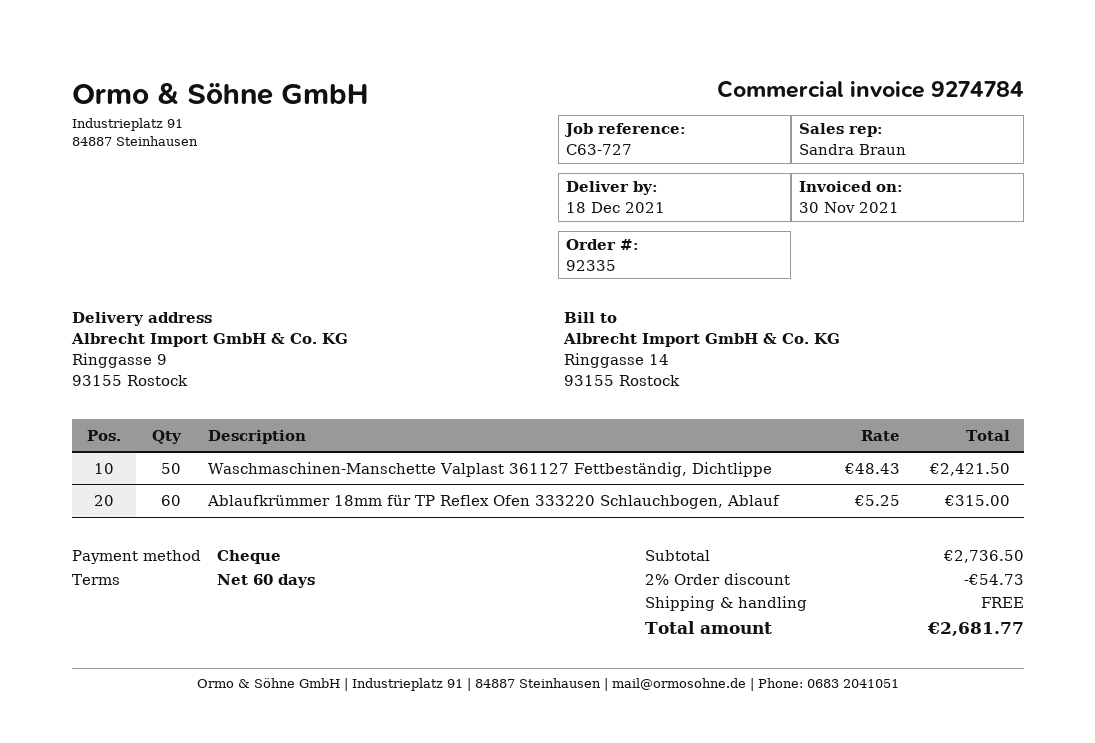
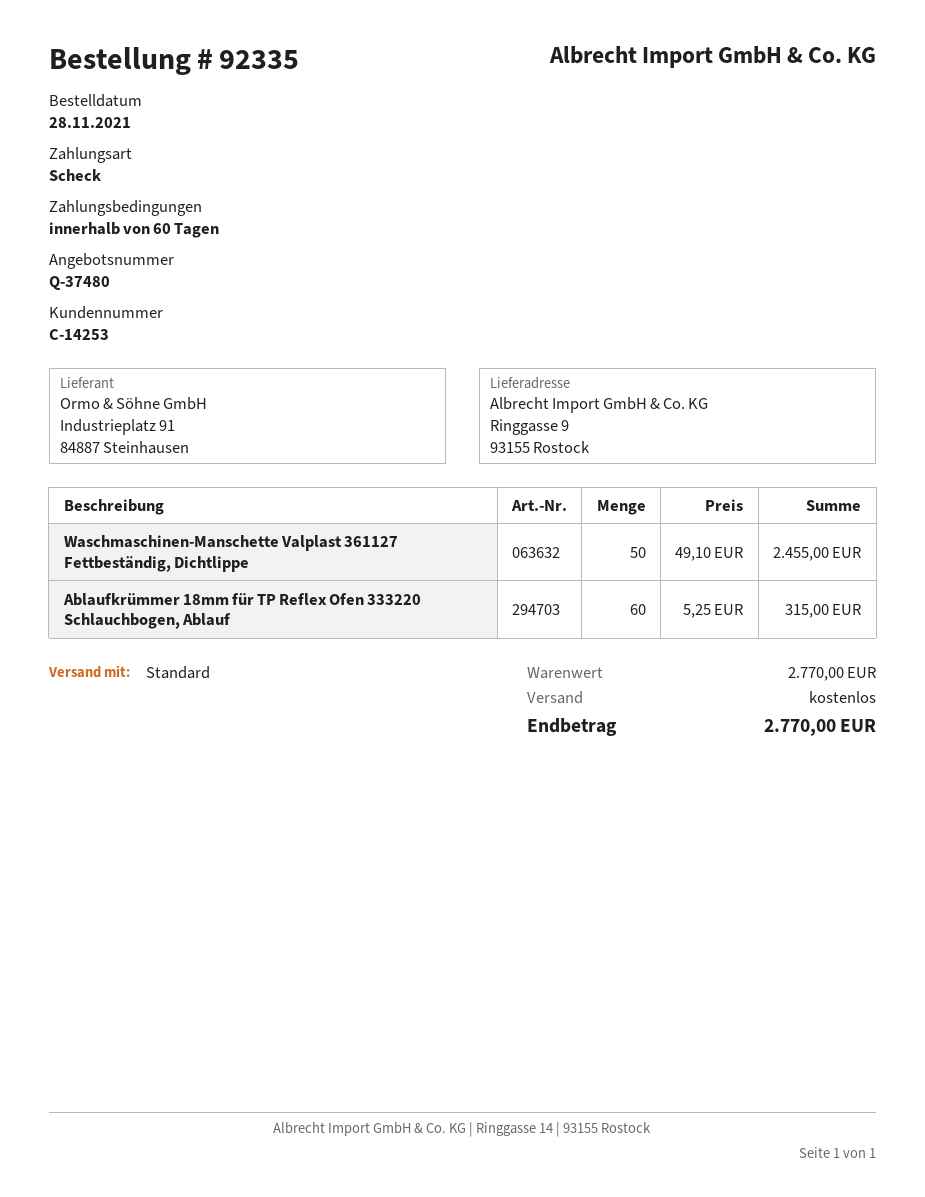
Waschmaschinen-Manschette Valplast 361127 Fettbeständig, Dichtlippe: 50 x 48.43 = 2421.50 -> 50 x 49.10 = 2455.00
subtotal: 2736.50 -> 2770.00
discount: 2% = 54.73 -> none
total: 2681.77 -> 2770.00

